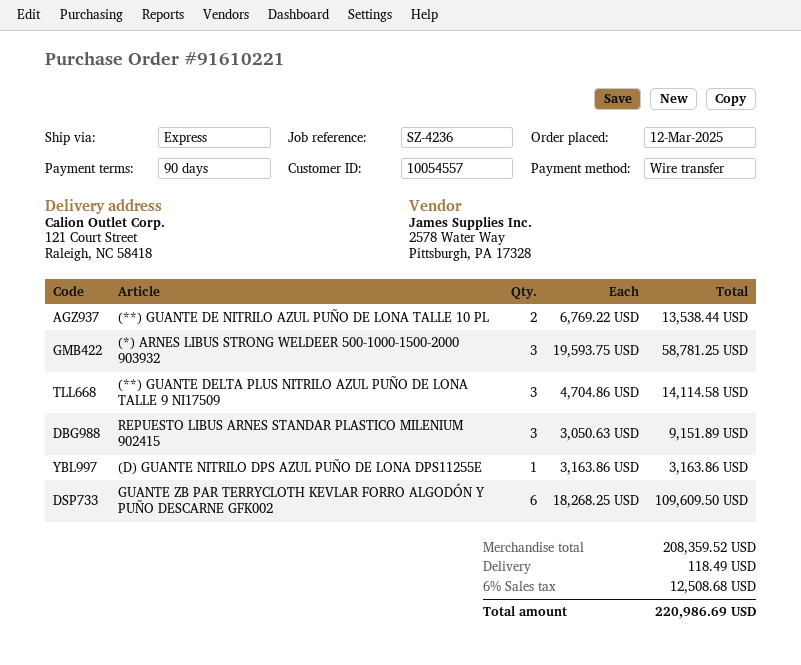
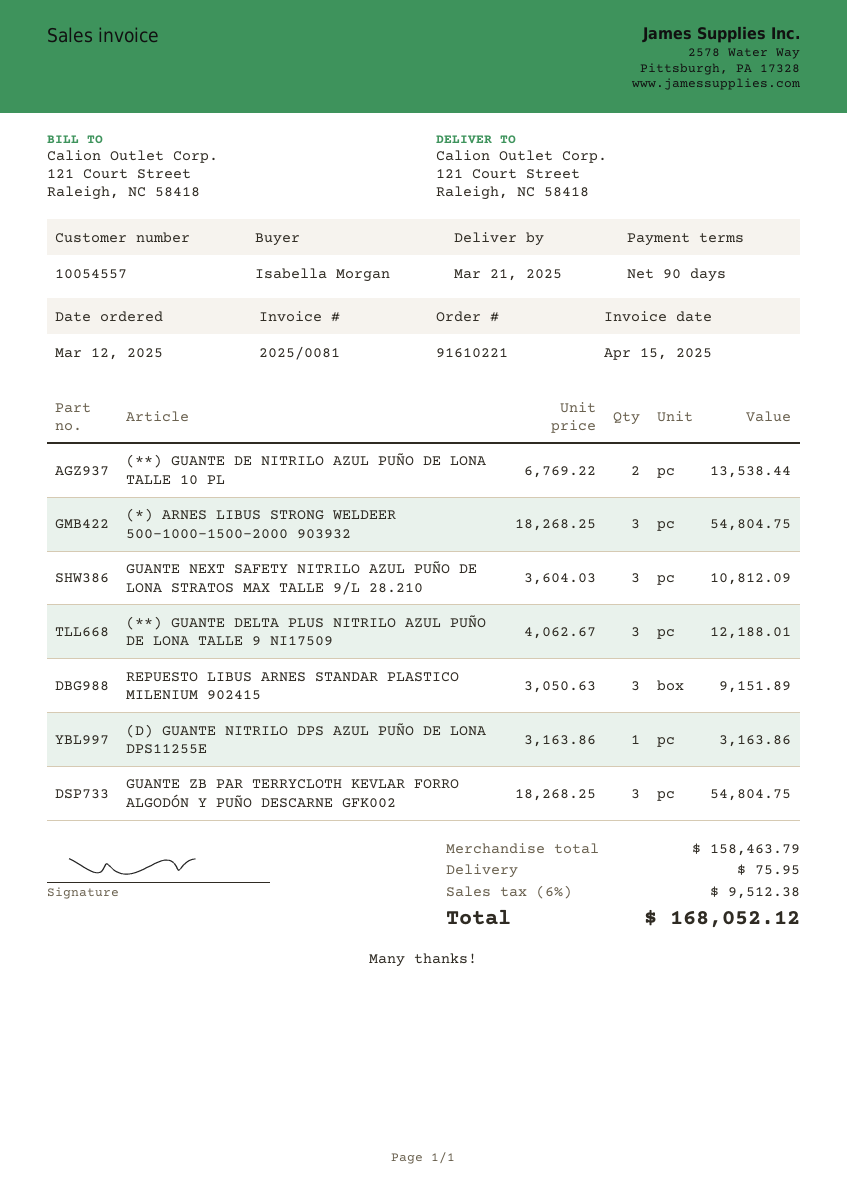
(*) ARNES LIBUS STRONG WELDEER 500-1000-1500-2000 903932: 3 x 19593.75 = 58781.25 -> 3 x 18268.25 = 54804.75
(**) GUANTE DELTA PLUS NITRILO AZUL PUÑO DE LONA TALLE 9 NI17509: 3 x 4704.86 = 14114.58 -> 3 x 4062.67 = 12188.01
GUANTE ZB PAR TERRYCLOTH KEVLAR FORRO ALGODÓN Y PUÑO DESCARNE GFK002: 6 x 18268.25 = 109609.50 -> 3 x 18268.25 = 54804.75
GUANTE NEXT SAFETY NITRILO AZUL PUÑO DE LONA STRATOS MAX TALLE 9/L 28.210: none -> 3 x 3604.03 = 10812.09
subtotal: 208359.52 -> 158463.79
shipping: 118.49 -> 75.95
tax: 6% = 12508.68 -> 6% = 9512.38
total: 220986.69 -> 168052.12

